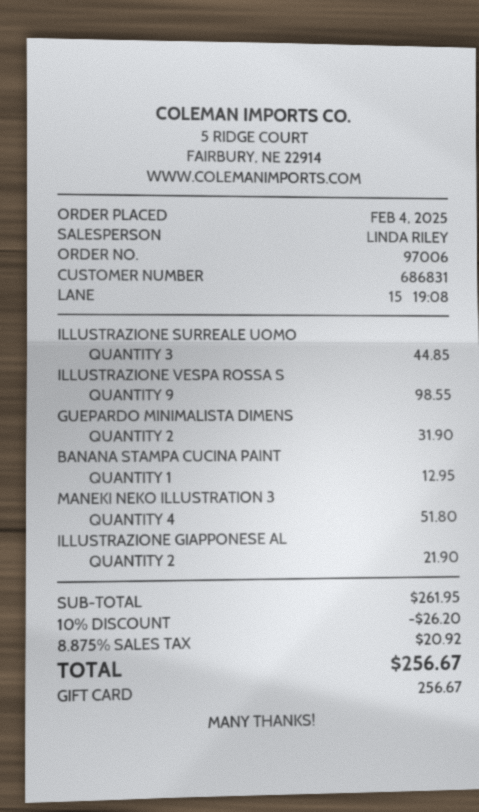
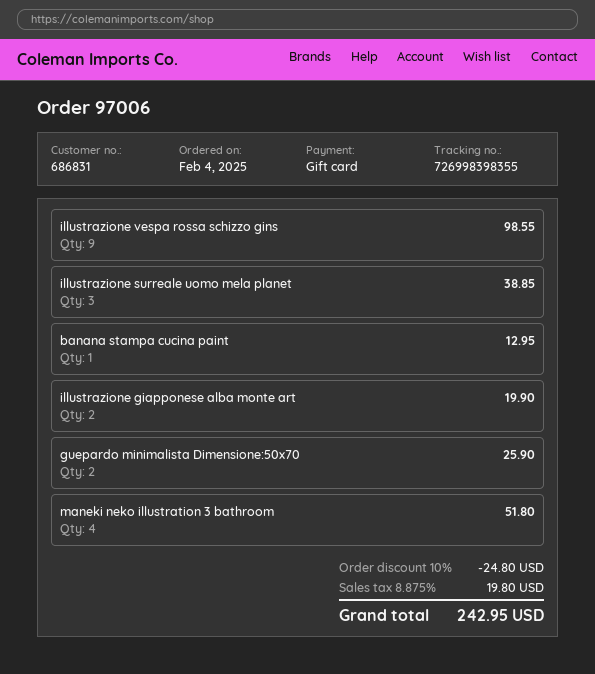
ILLUSTRAZIONE SURREALE UOMO: 3 for 44.85 -> 3 for 38.85
GUEPARDO MINIMALISTA DIMENS: 2 for 31.90 -> 2 for 25.90
ILLUSTRAZIONE GIAPPONESE AL: 2 for 21.90 -> 2 for 19.90
discount: 10% = 26.20 -> 10% = 24.80
tax: 8.875% = 20.92 -> 8.875% = 19.80
total: 256.67 -> 242.95

